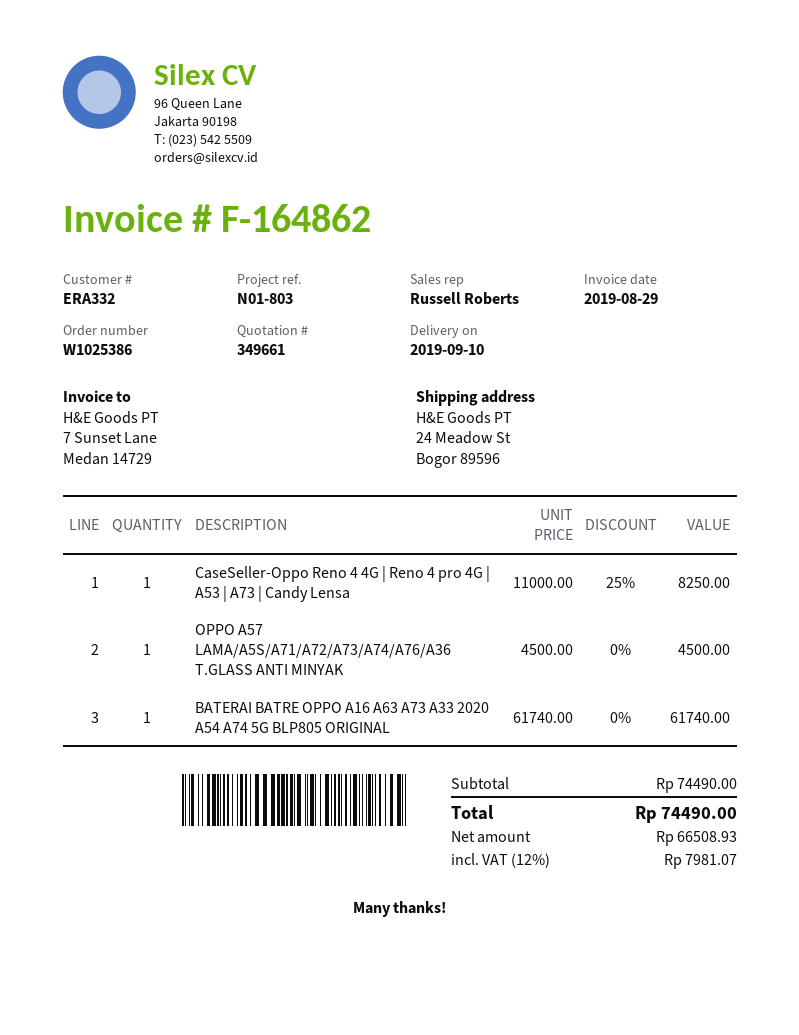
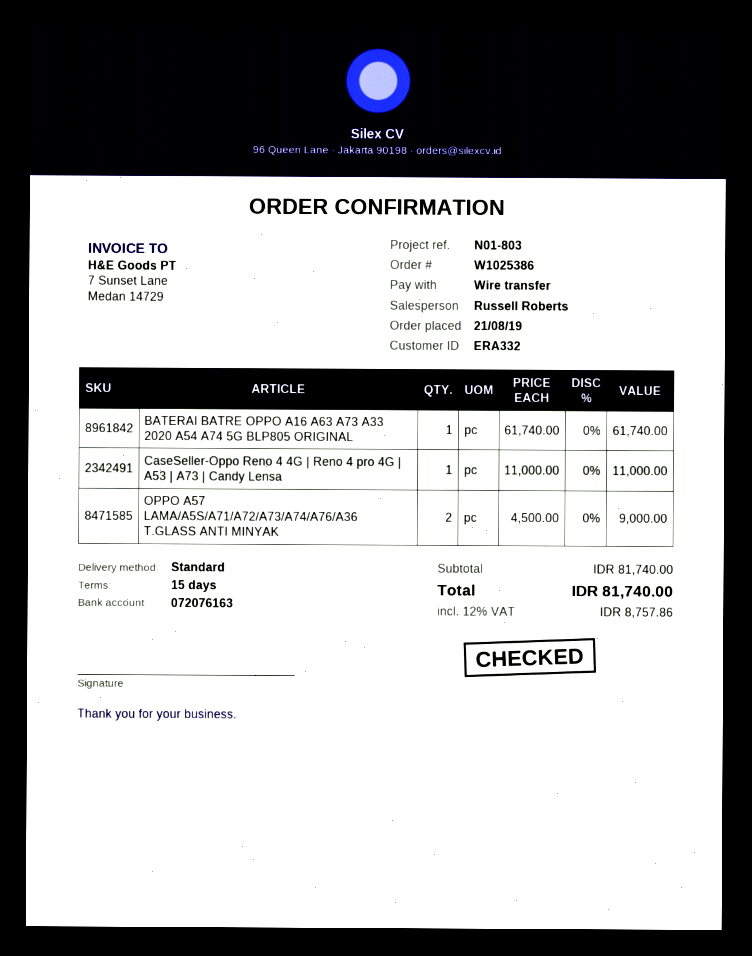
CaseSeller-Oppo Reno 4 4G | Reno 4 pro 4G | A53 | A73 | Candy Lensa: 1 x 11000.00 - 25% = 8250.00 -> 1 x 11000.00 = 11000.00
OPPO A57 LAMA/A5S/A71/A72/A73/A74/A76/A36 T.GLASS ANTI MINYAK: 1 x 4500.00 = 4500.00 -> 2 x 4500.00 = 9000.00
subtotal: 74490.00 -> 81740.00
tax: 12% = 7981.07 -> 12% = 8757.86
total: 74490.00 -> 81740.00

